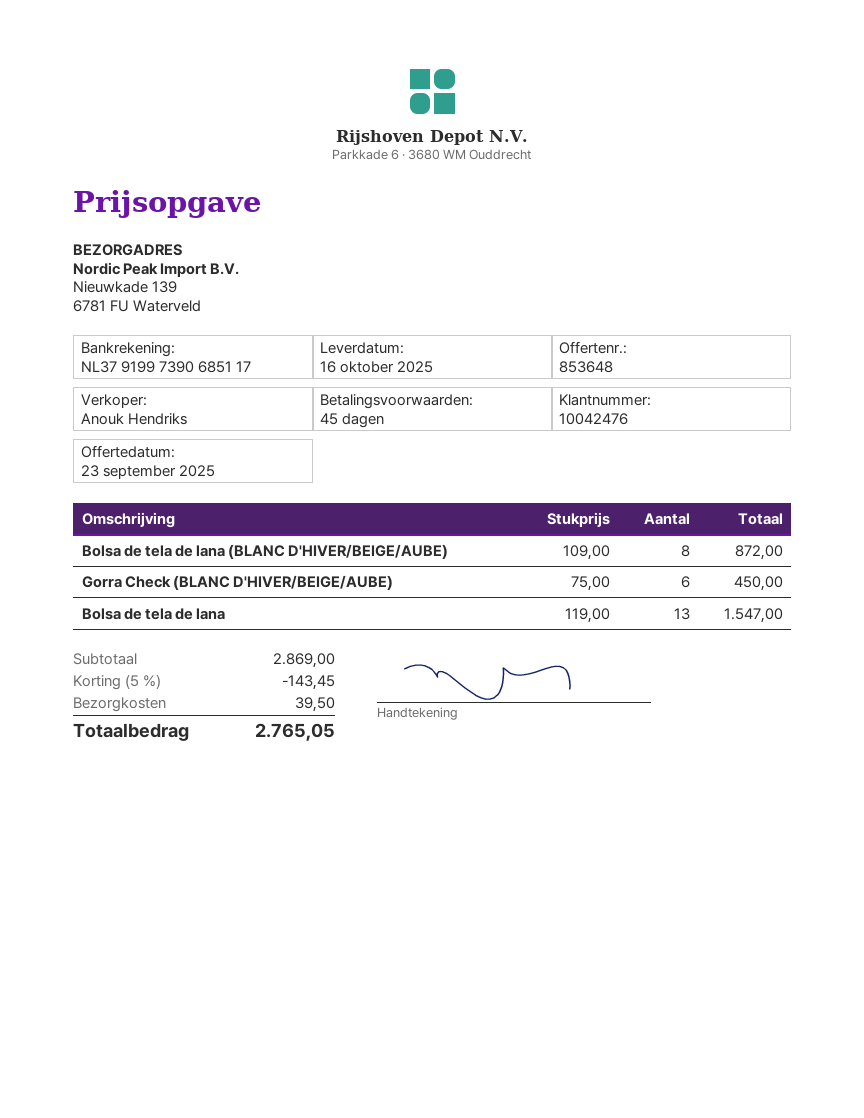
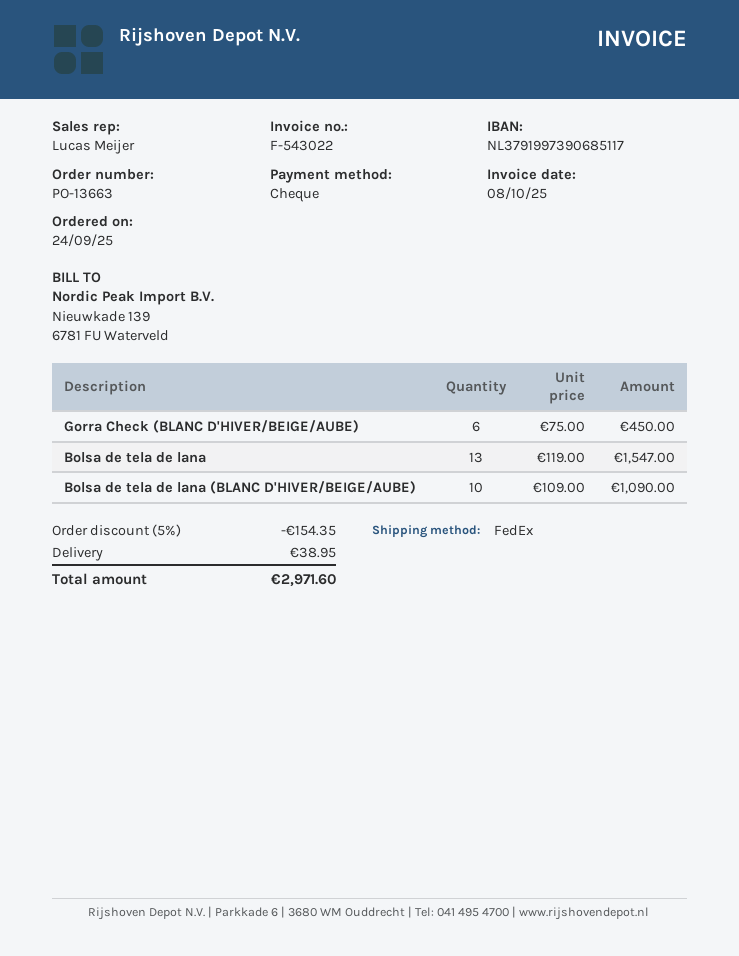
sales rep: Anouk Hendriks -> Lucas Meijer
Bolsa de tela de lana (BLANC D'HIVER/BEIGE/AUBE): 8 x 109.00 = 872.00 -> 10 x 109.00 = 1090.00
discount: 5% = 143.45 -> 5% = 154.35
shipping: 39.50 -> 38.95
total: 2765.05 -> 2971.60

